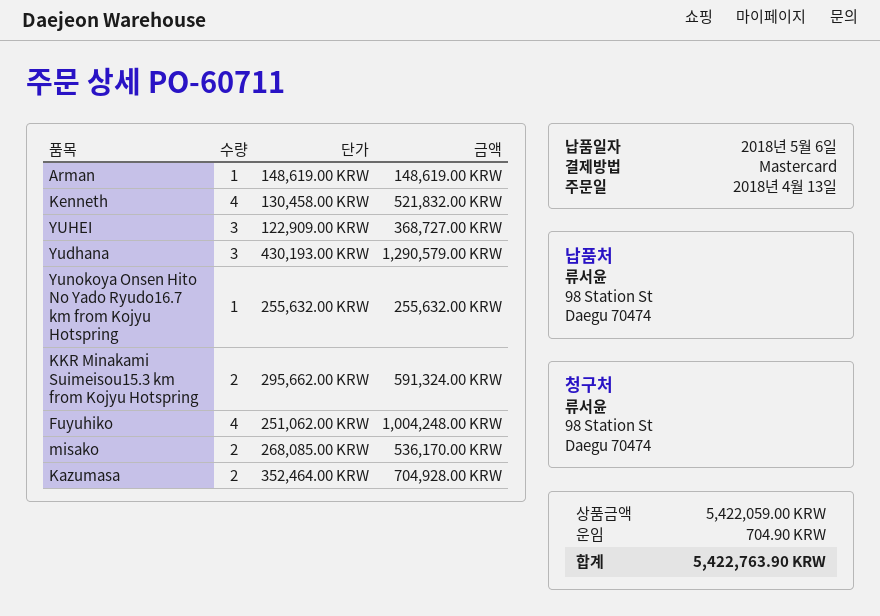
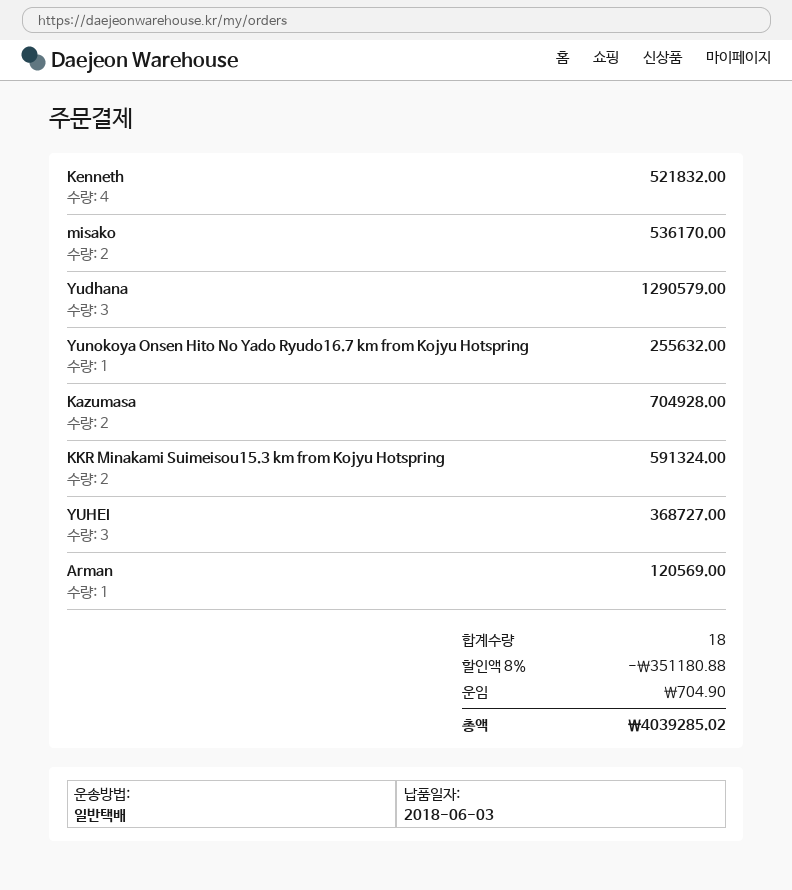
delivery date: 2018-05-06 -> 2018-06-03
Arman: 1 for 148619.00 -> 1 for 120569.00
Fuyuhiko: 4 for 1004248.00 -> none
discount: none -> 8% = 351180.88
total: 5422763.90 -> 4039285.02

